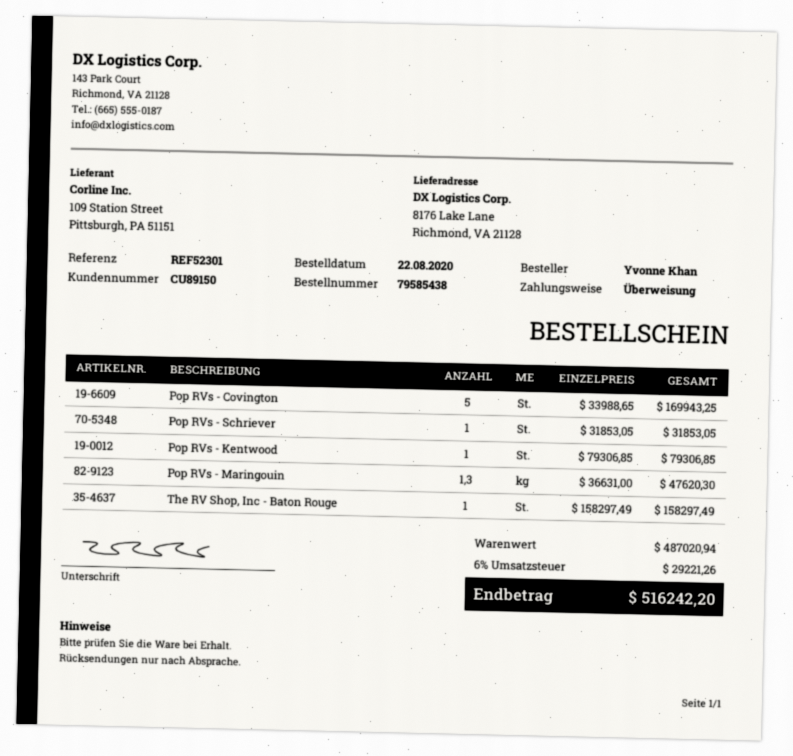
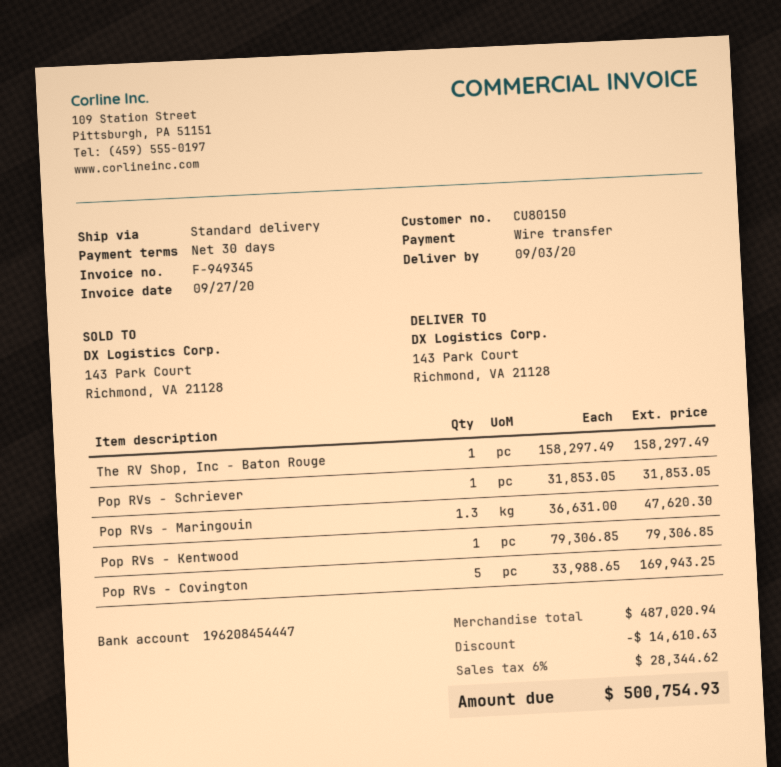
customer number: CU89150 -> CU80150
ship to: 8176 Lake Lane, Richmond, VA 21128 -> 143 Park Court, Richmond, VA 21128
discount: none -> 14610.63
tax: 6% = 29221.26 -> 6% = 28344.62
total: 516242.20 -> 500754.93

